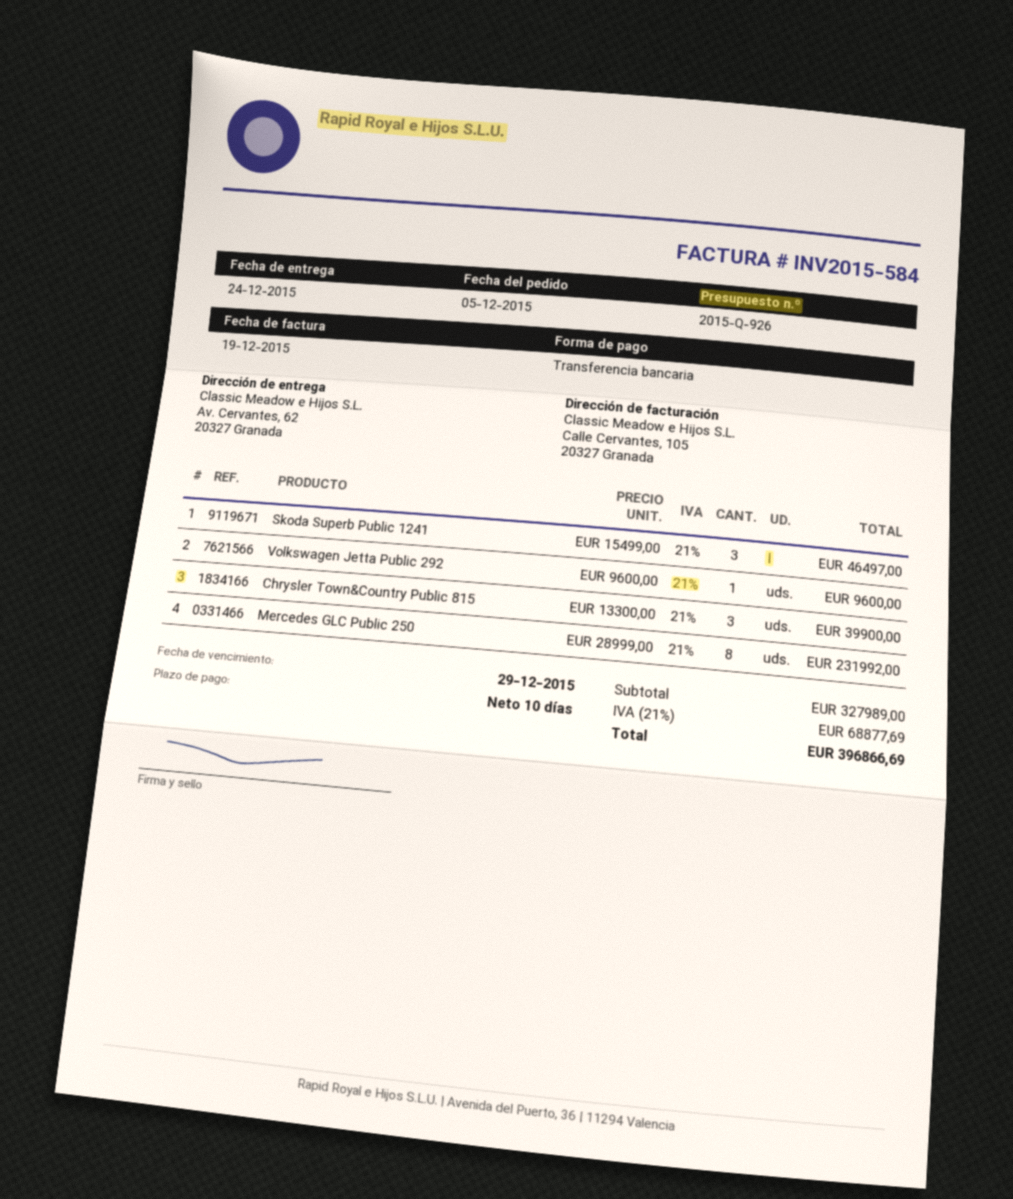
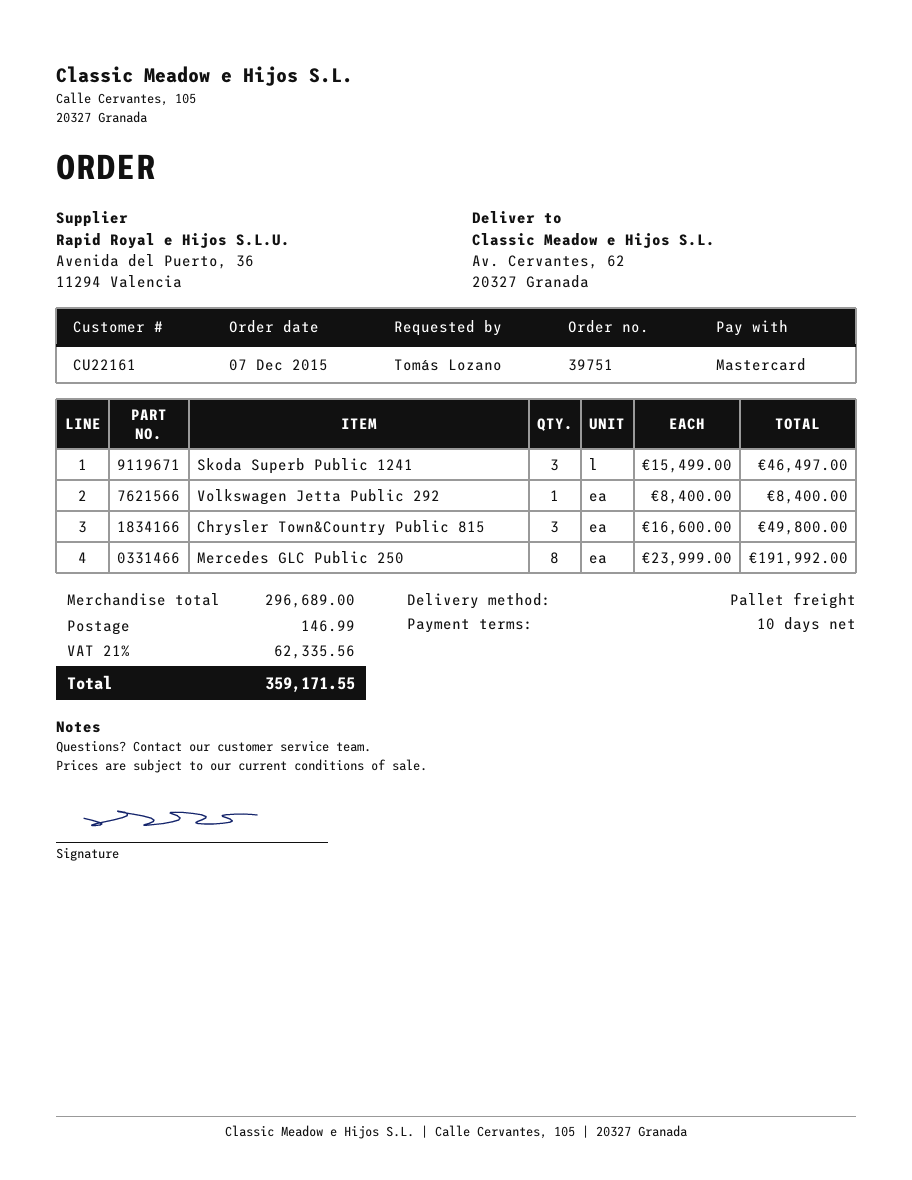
order date: 2015-12-05 -> 2015-12-07
payment method: bank transfer -> Mastercard
Volkswagen Jetta Public 292: 1 x 9600.00 = 9600.00 -> 1 x 8400.00 = 8400.00
Chrysler Town&Country Public 815: 3 x 13300.00 = 39900.00 -> 3 x 16600.00 = 49800.00
Mercedes GLC Public 250: 8 x 28999.00 = 231992.00 -> 8 x 23999.00 = 191992.00
subtotal: 327989.00 -> 296689.00
shipping: none -> 146.99
tax: 21% = 68877.69 -> 21% = 62335.56
total: 396866.69 -> 359171.55

